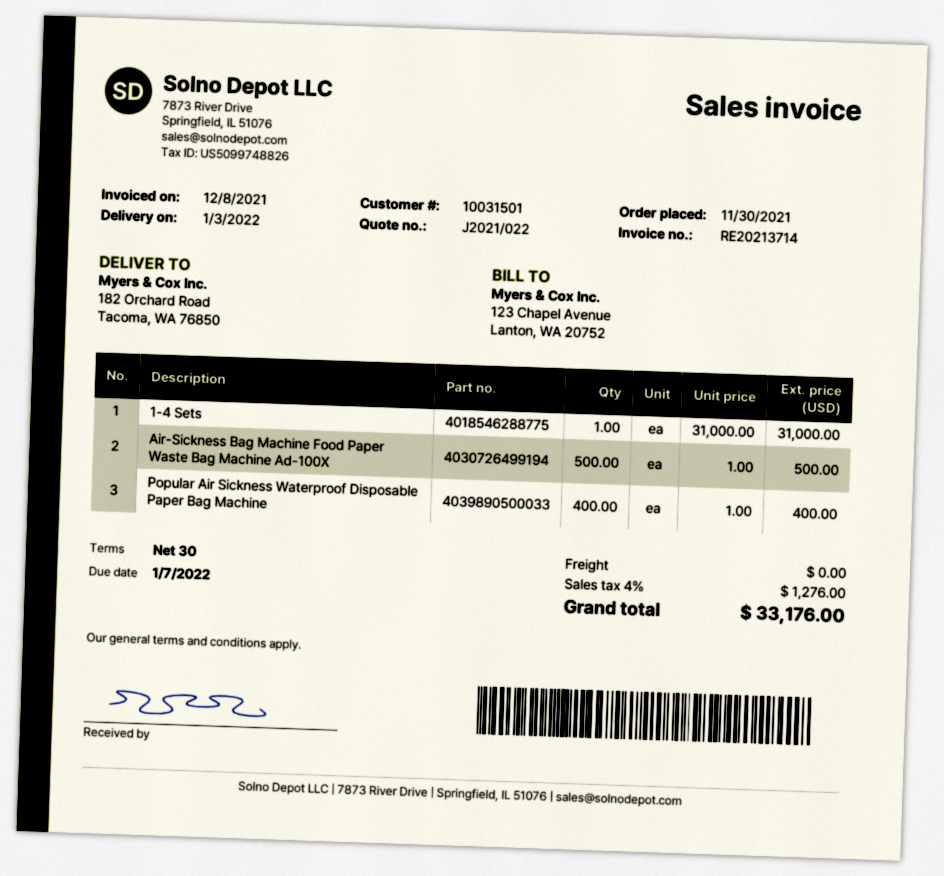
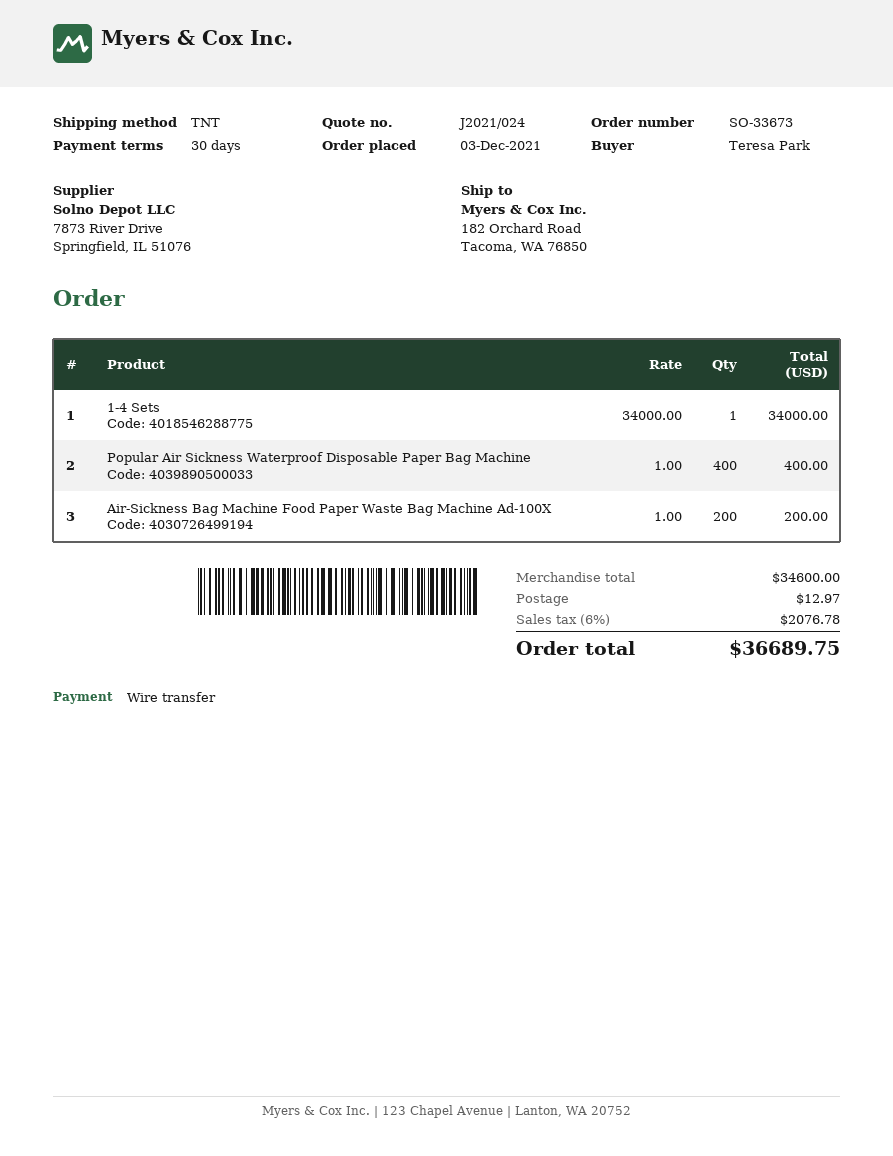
quote number: J2021/022 -> J2021/024
order date: 2021-11-30 -> 2021-12-03
1-4 Sets: 1 x 31000.00 = 31000.00 -> 1 x 34000.00 = 34000.00
Air-Sickness Bag Machine Food Paper Waste Bag Machine Ad-100X: 500 x 1.00 = 500.00 -> 200 x 1.00 = 200.00
shipping: 0.00 -> 12.97
tax: 4% = 1276.00 -> 6% = 2076.78
total: 33176.00 -> 36689.75

